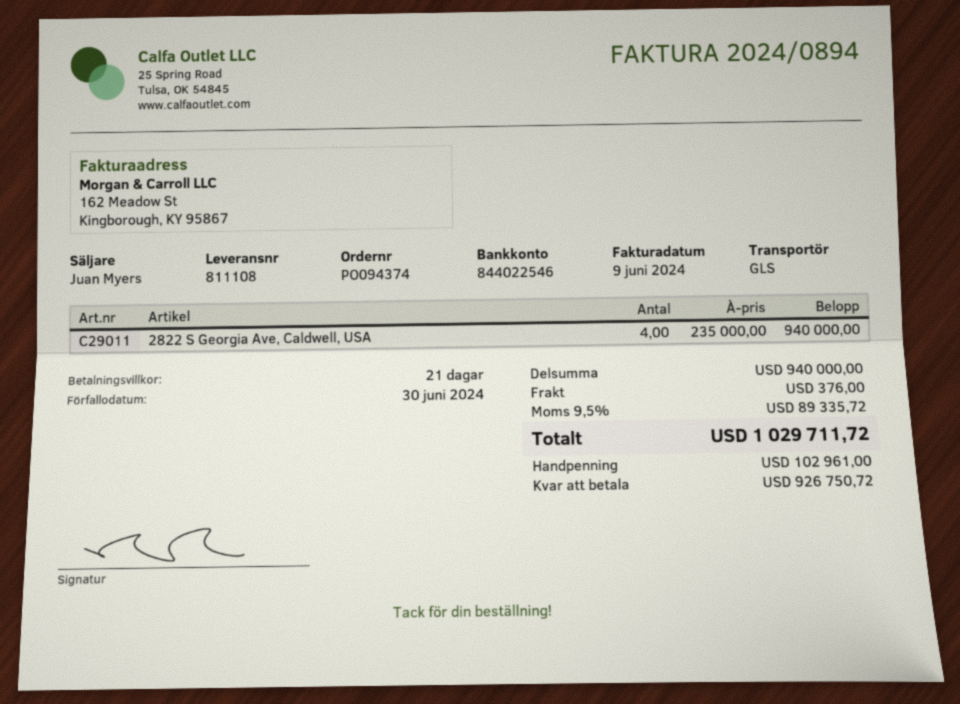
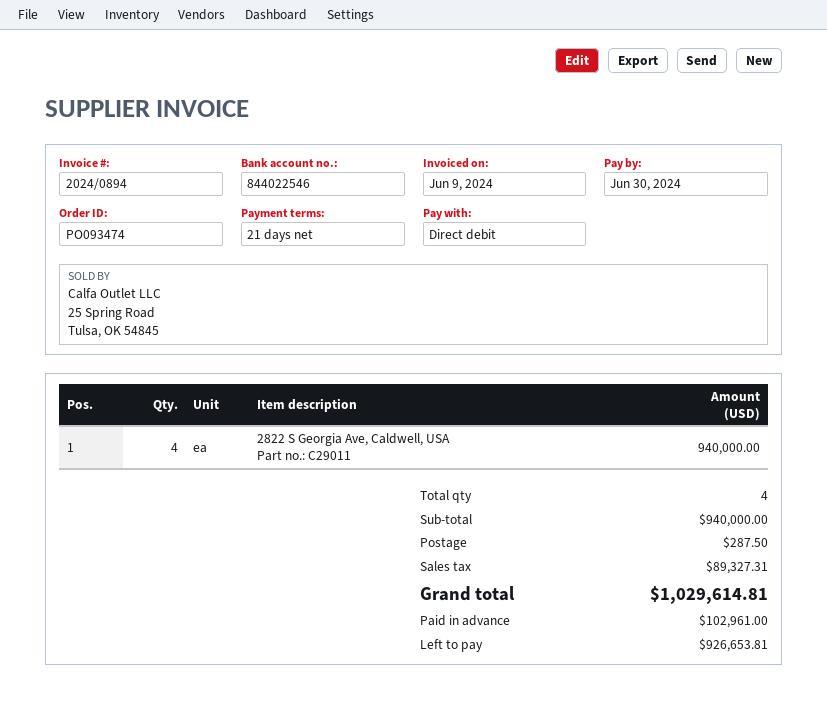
order number: PO094374 -> PO093474
shipping: 376.00 -> 287.50
tax: 89335.72 -> 89327.31
total: 1029711.72 -> 1029614.81
balance: 926750.72 -> 926653.81

